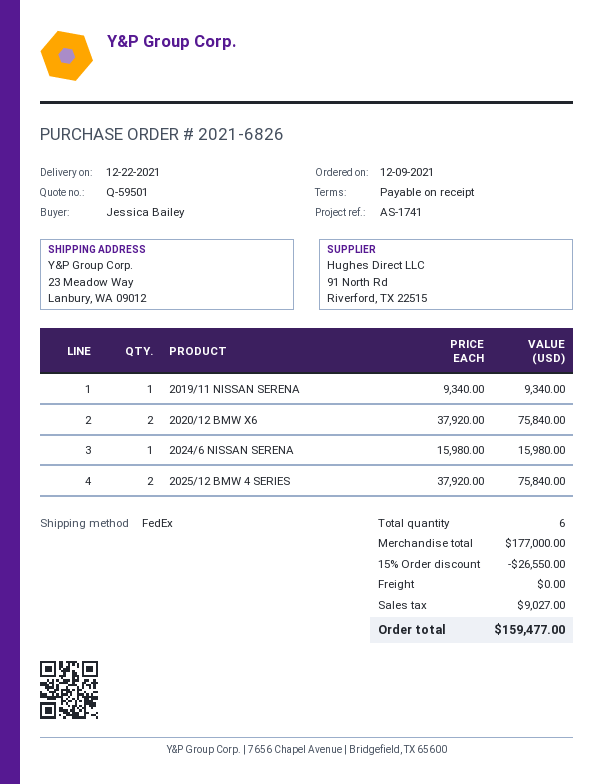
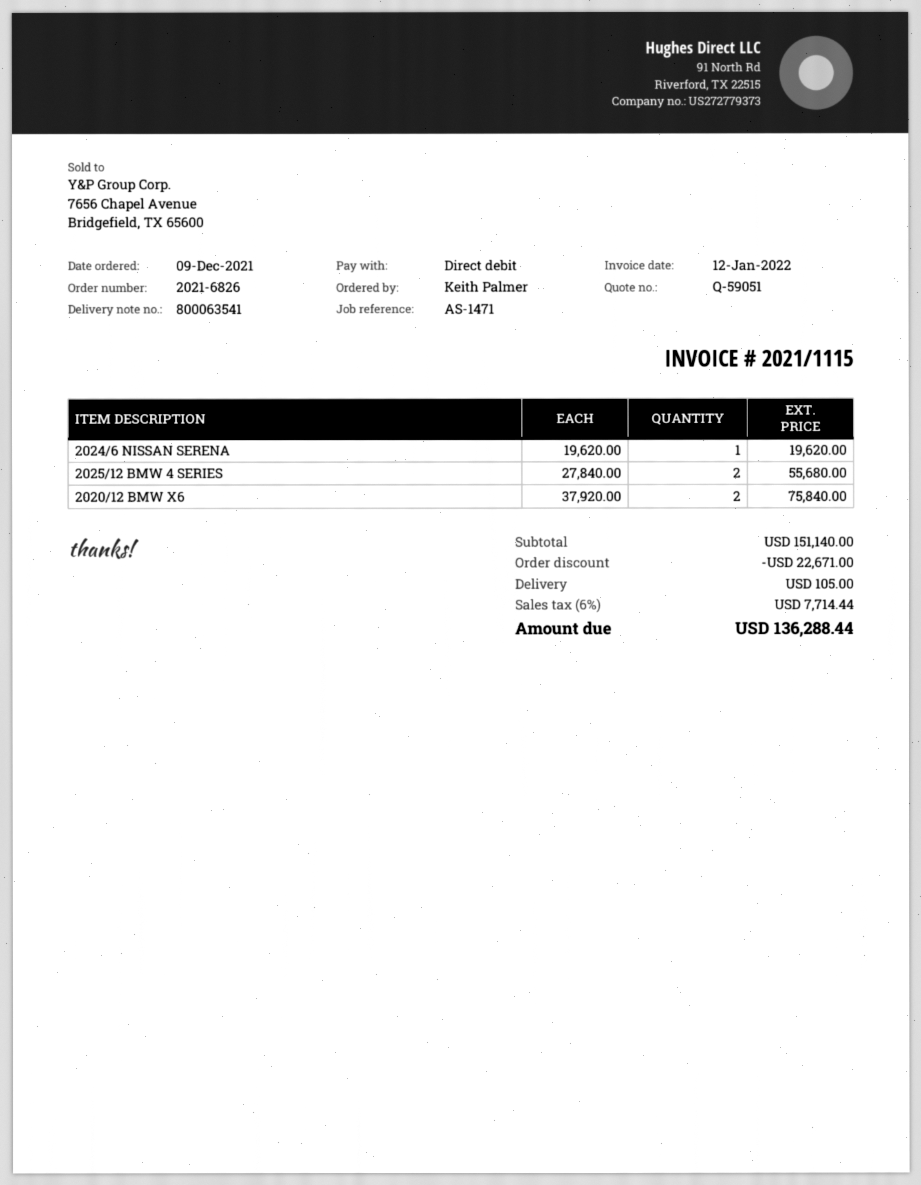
quote number: Q-59501 -> Q-59051
reference: AS-1741 -> AS-1471
ordered by: Jessica Bailey -> Keith Palmer
2019/11 NISSAN SERENA: 1 x 9340.00 = 9340.00 -> none
2024/6 NISSAN SERENA: 1 x 15980.00 = 15980.00 -> 1 x 19620.00 = 19620.00
2025/12 BMW 4 SERIES: 2 x 37920.00 = 75840.00 -> 2 x 27840.00 = 55680.00
subtotal: 177000.00 -> 151140.00
discount: 26550.00 -> 22671.00
shipping: 0.00 -> 105.00
tax: 9027.00 -> 7714.44
total: 159477.00 -> 136288.44

